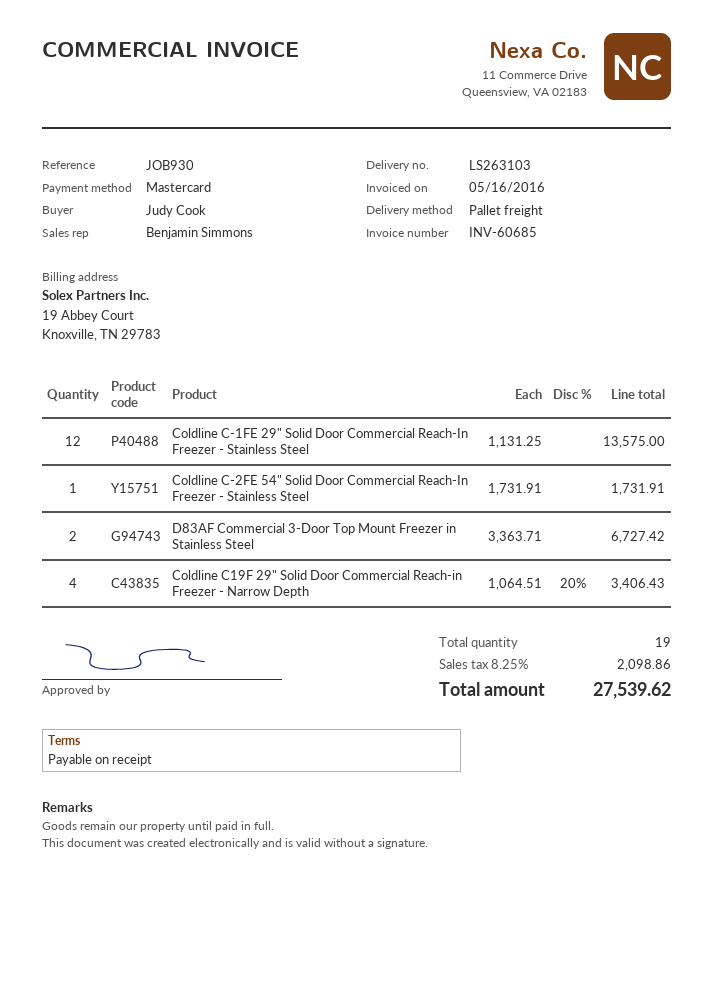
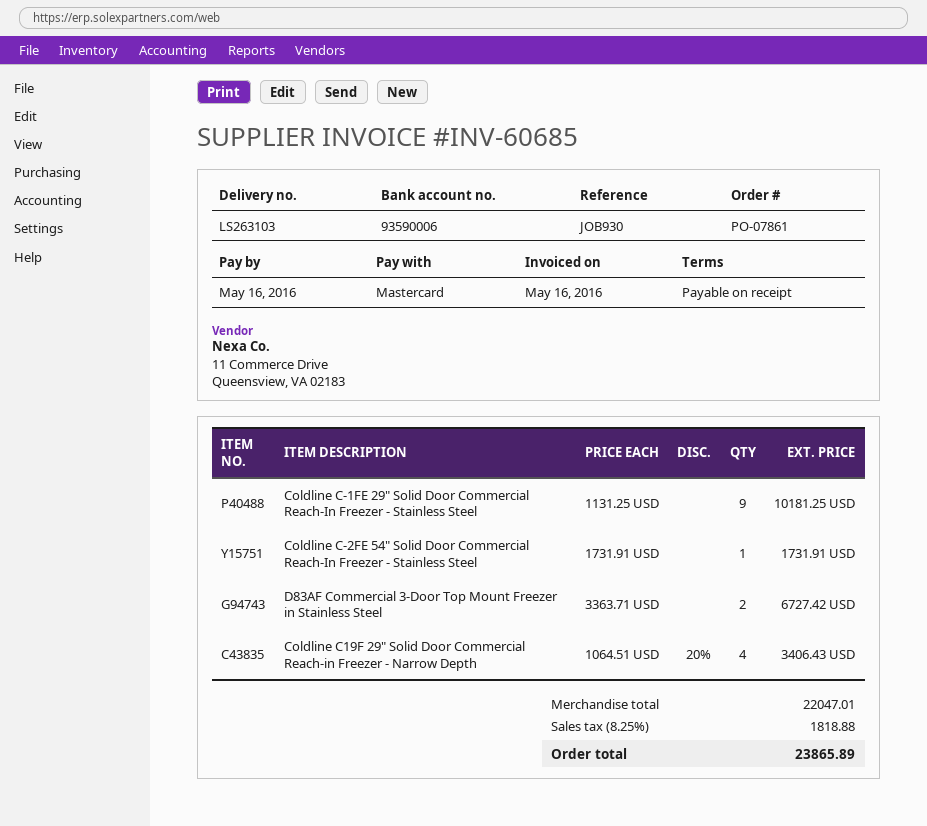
Coldline C-1FE 29" Solid Door Commercial Reach-In Freezer - Stainless Steel: 12 x 1131.25 = 13575.00 -> 9 x 1131.25 = 10181.25
tax: 8.25% = 2098.86 -> 8.25% = 1818.88
total: 27539.62 -> 23865.89

